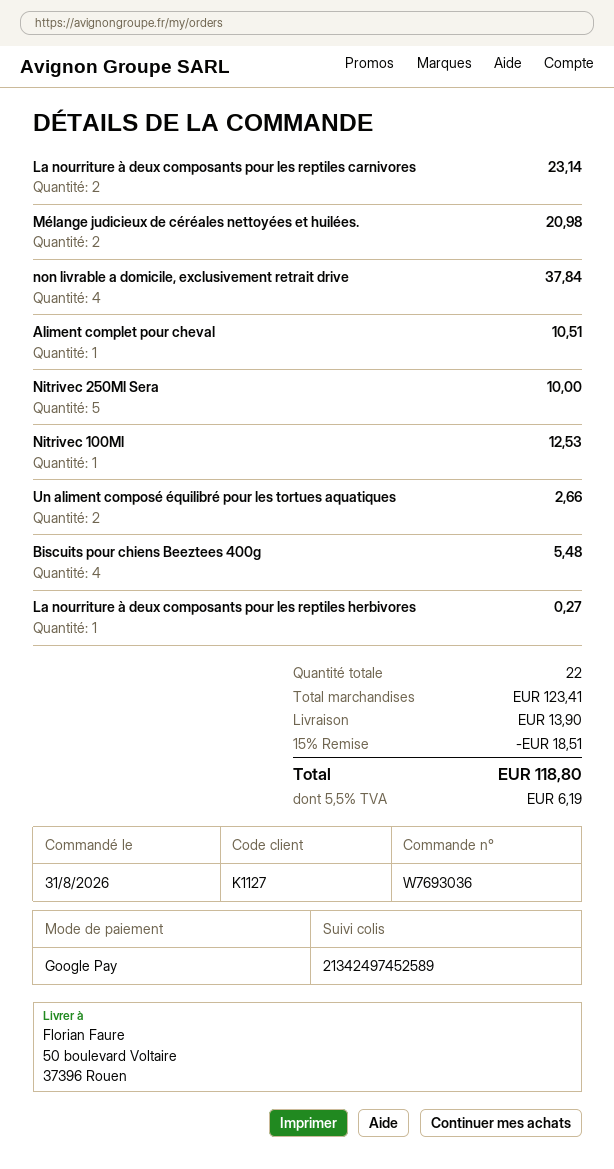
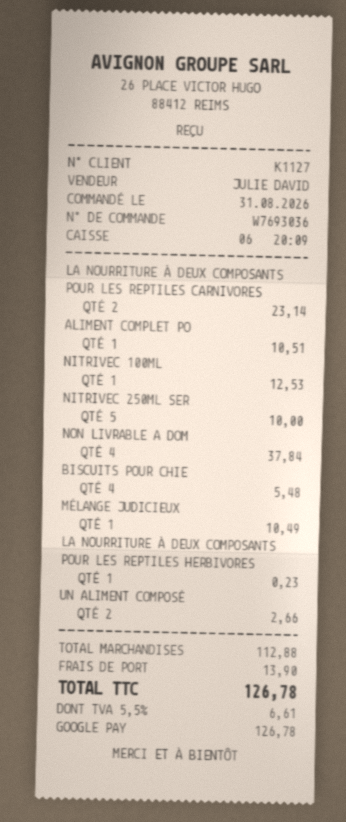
Mélange judicieux de céréales nettoyées et huilées.: 2 for 20.98 -> 1 for 10.49
La nourriture à deux composants pour les reptiles herbivores: 1 for 0.27 -> 1 for 0.23
subtotal: 123.41 -> 112.88
discount: 15% = 18.51 -> none
tax: 5.5% = 6.19 -> 5.5% = 6.61
total: 118.80 -> 126.78

